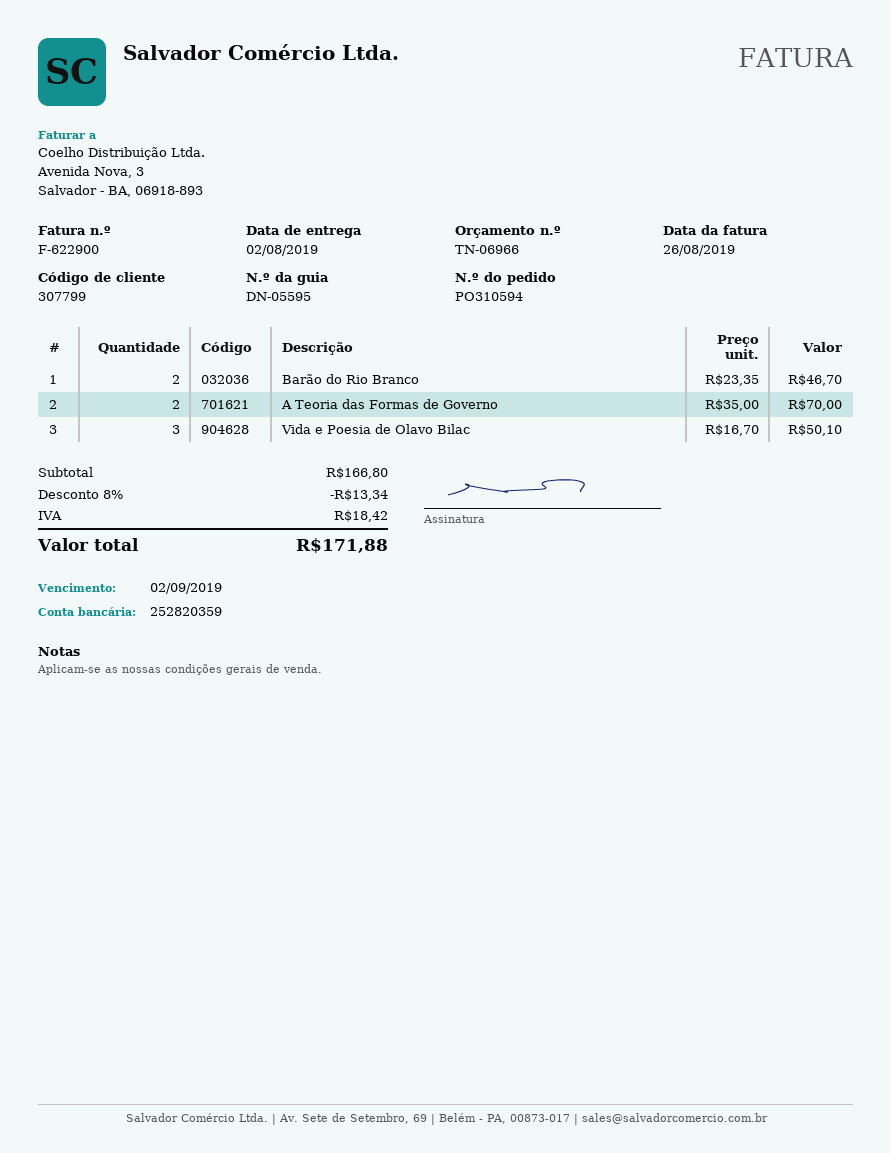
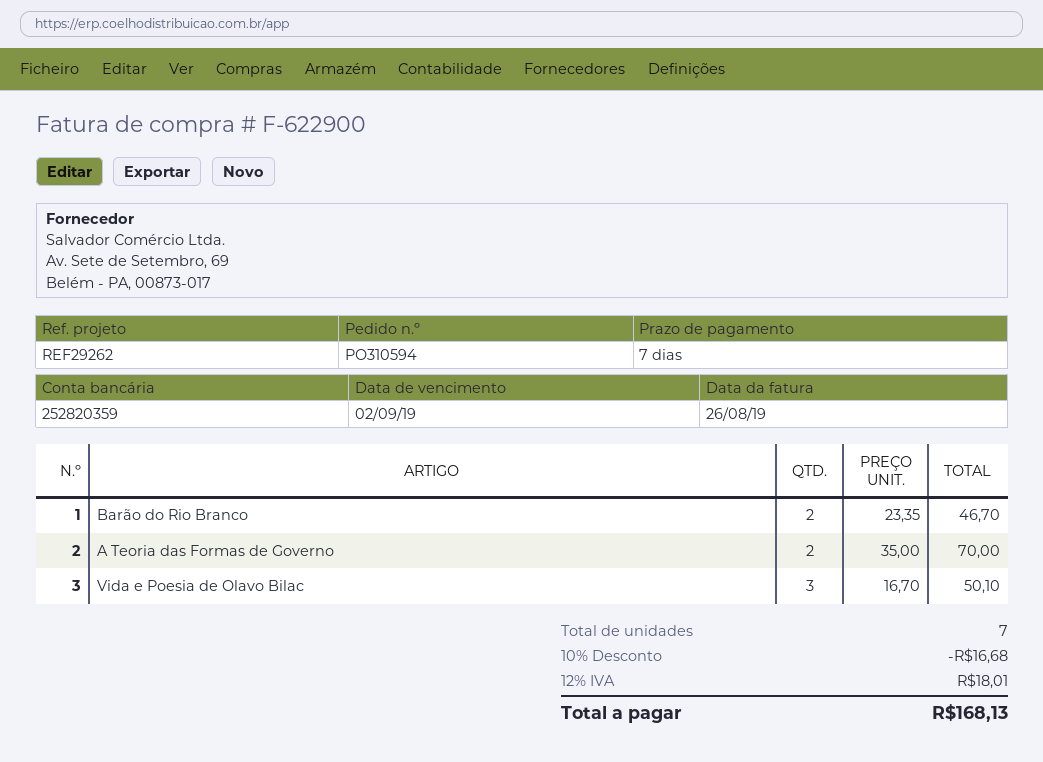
discount: 8% = 13.34 -> 10% = 16.68
tax: 18.42 -> 18.01
total: 171.88 -> 168.13

